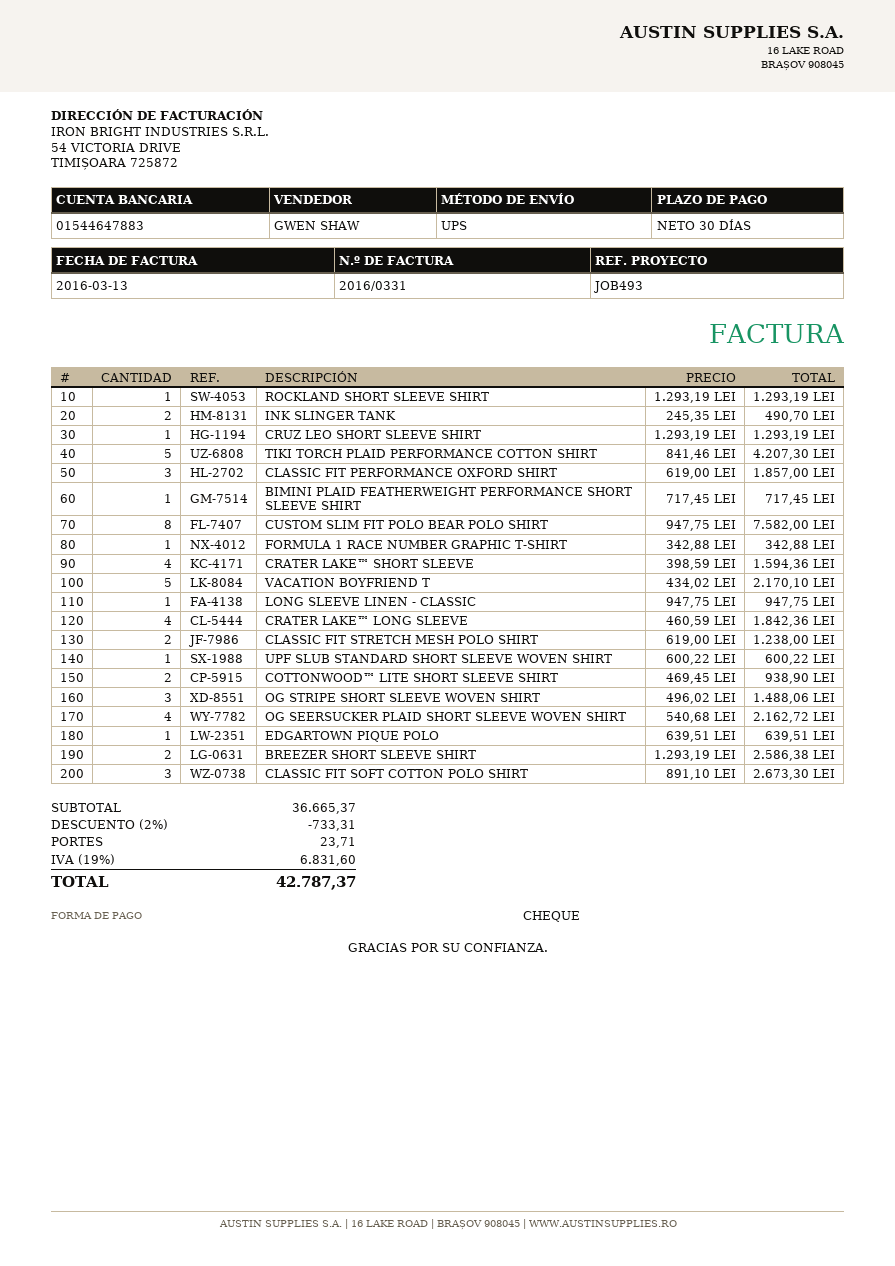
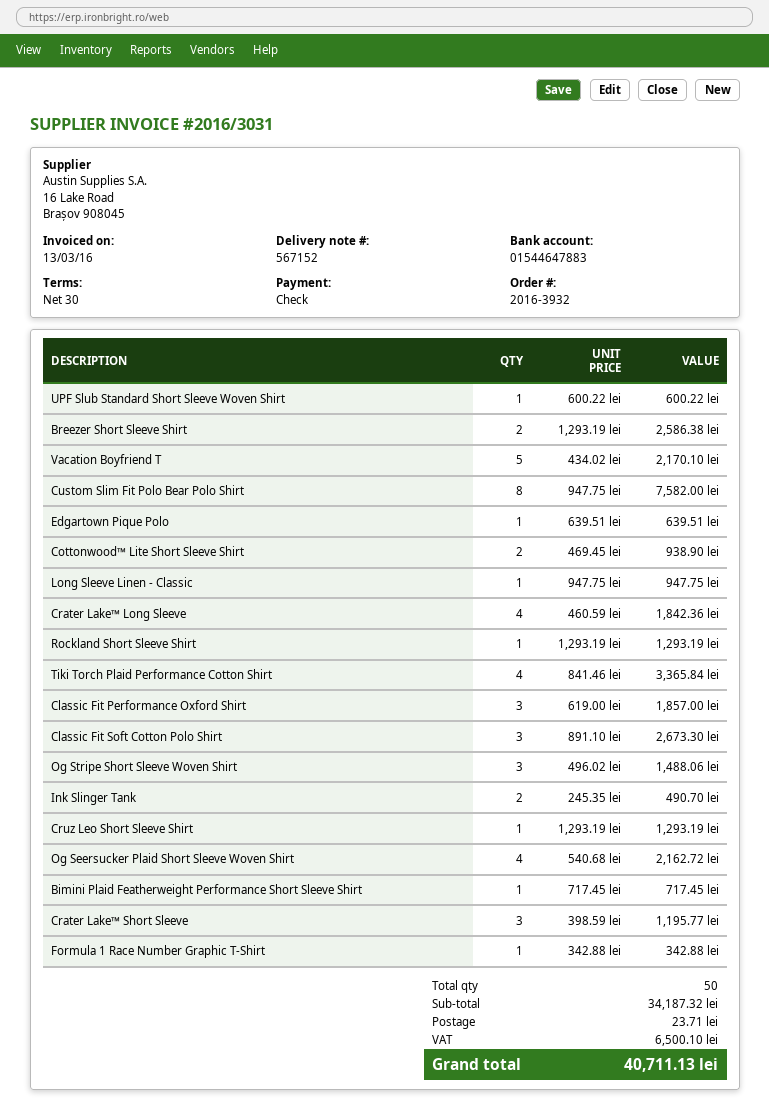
invoice number: 2016/0331 -> 2016/3031
TIKI TORCH PLAID PERFORMANCE COTTON SHIRT: 5 x 841.46 = 4207.30 -> 4 x 841.46 = 3365.84
CRATER LAKE™ SHORT SLEEVE: 4 x 398.59 = 1594.36 -> 3 x 398.59 = 1195.77
CLASSIC FIT STRETCH MESH POLO SHIRT: 2 x 619.00 = 1238.00 -> none
subtotal: 36665.37 -> 34187.32
discount: 2% = 733.31 -> none
tax: 6831.60 -> 6500.10
total: 42787.37 -> 40711.13

